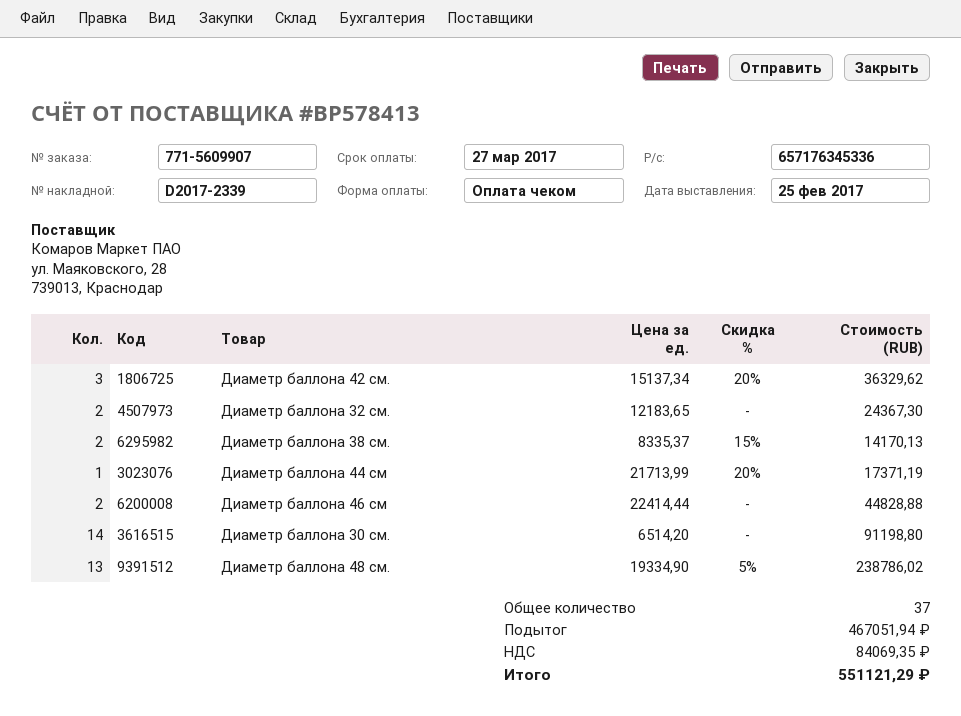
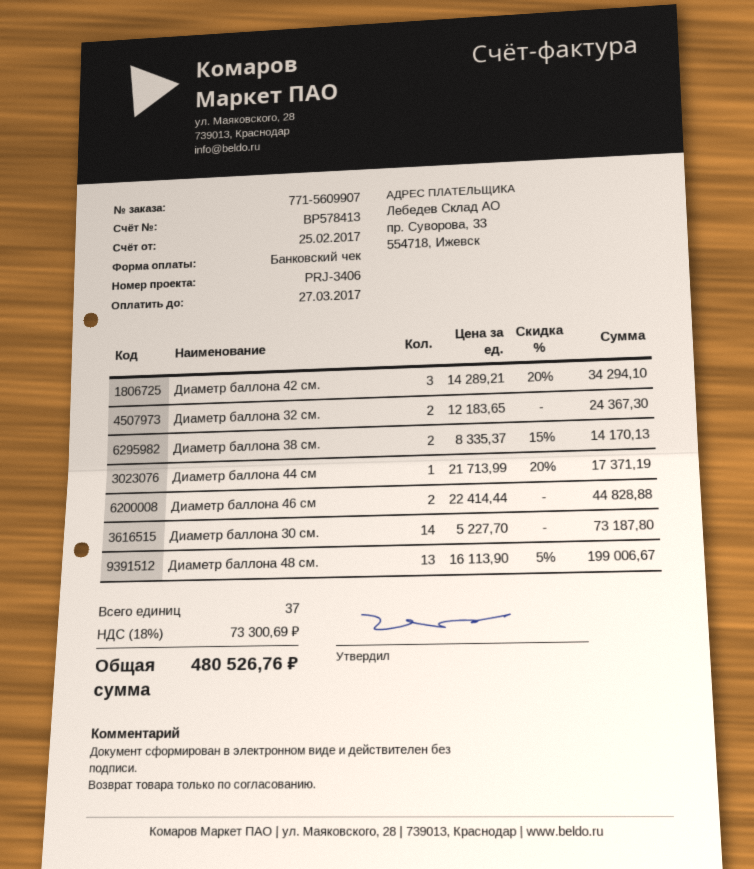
Диаметр баллона 42 см.: 3 x 15137.34 - 20% = 36329.62 -> 3 x 14289.21 - 20% = 34294.10
Диаметр баллона 30 см.: 14 x 6514.20 = 91198.80 -> 14 x 5227.70 = 73187.80
Диаметр баллона 48 см.: 13 x 19334.90 - 5% = 238786.02 -> 13 x 16113.90 - 5% = 199006.67
tax: 84069.35 -> 73300.69
total: 551121.29 -> 480526.76

